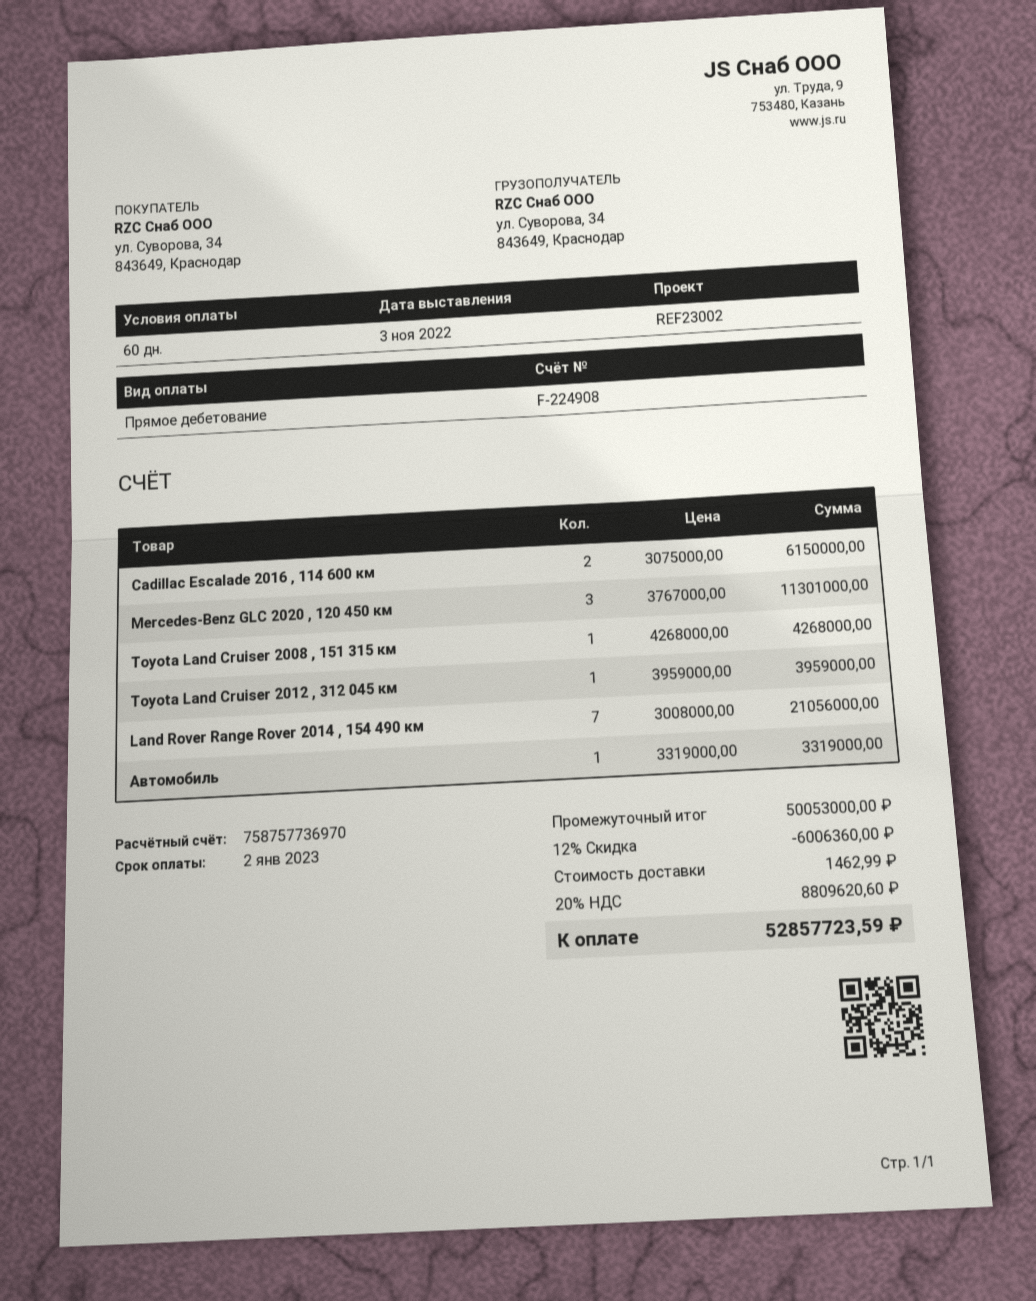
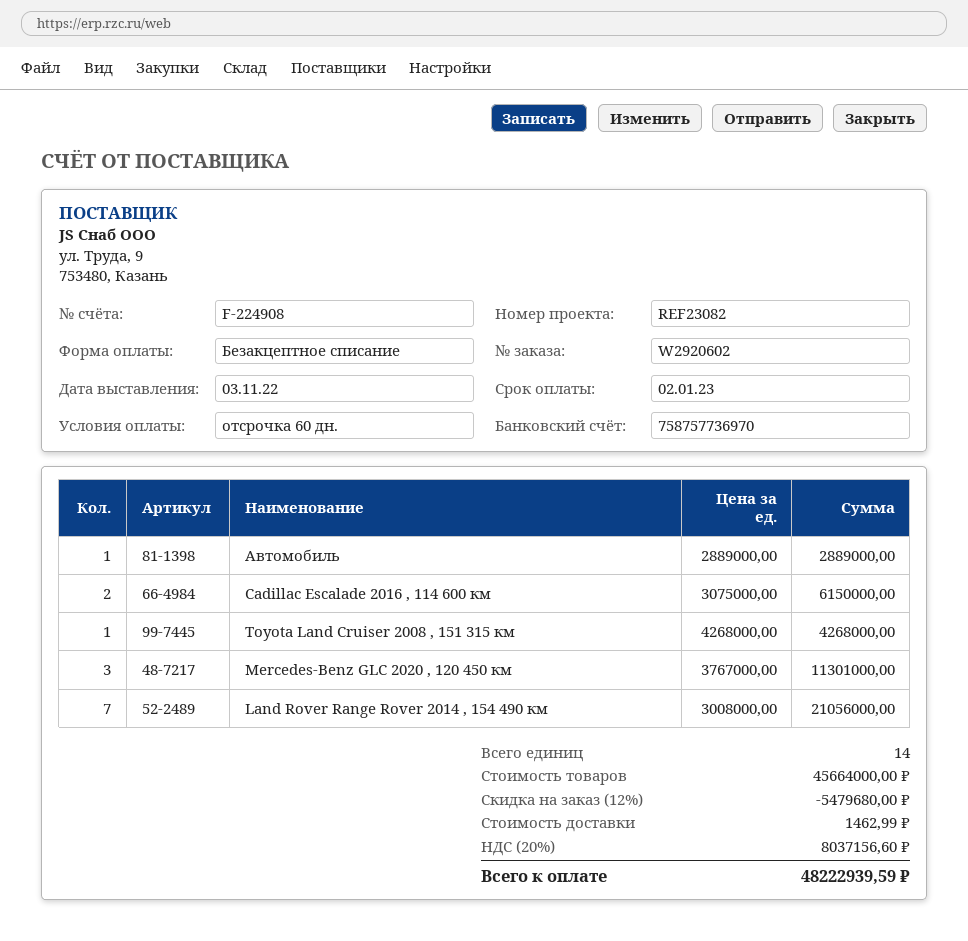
reference: REF23002 -> REF23082
Toyota Land Cruiser 2012 , 312 045 км: 1 x 3959000.00 = 3959000.00 -> none
Автомобиль: 1 x 3319000.00 = 3319000.00 -> 1 x 2889000.00 = 2889000.00
subtotal: 50053000.00 -> 45664000.00
discount: 12% = 6006360.00 -> 12% = 5479680.00
tax: 20% = 8809620.60 -> 20% = 8037156.60
total: 52857723.59 -> 48222939.59

